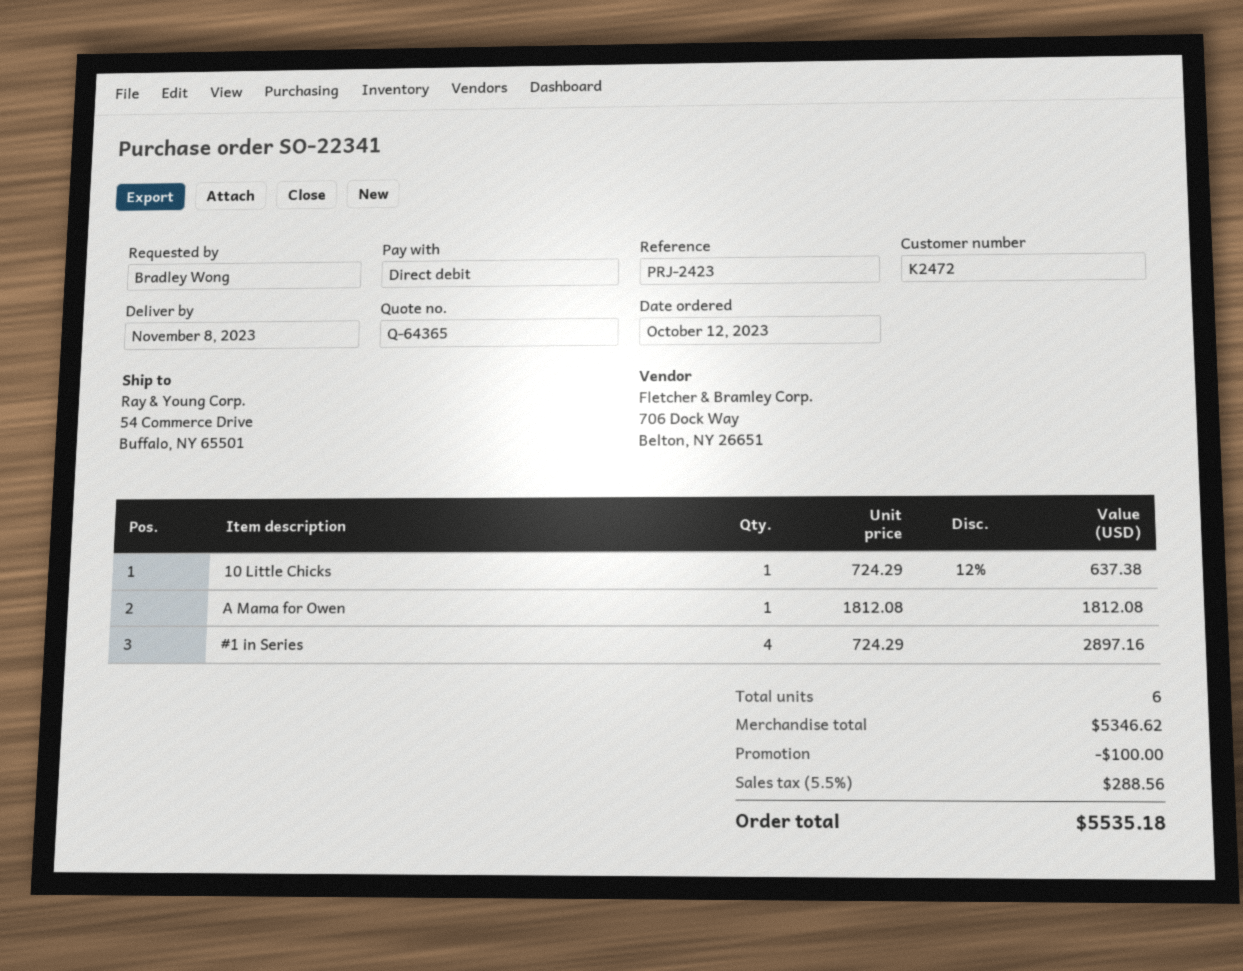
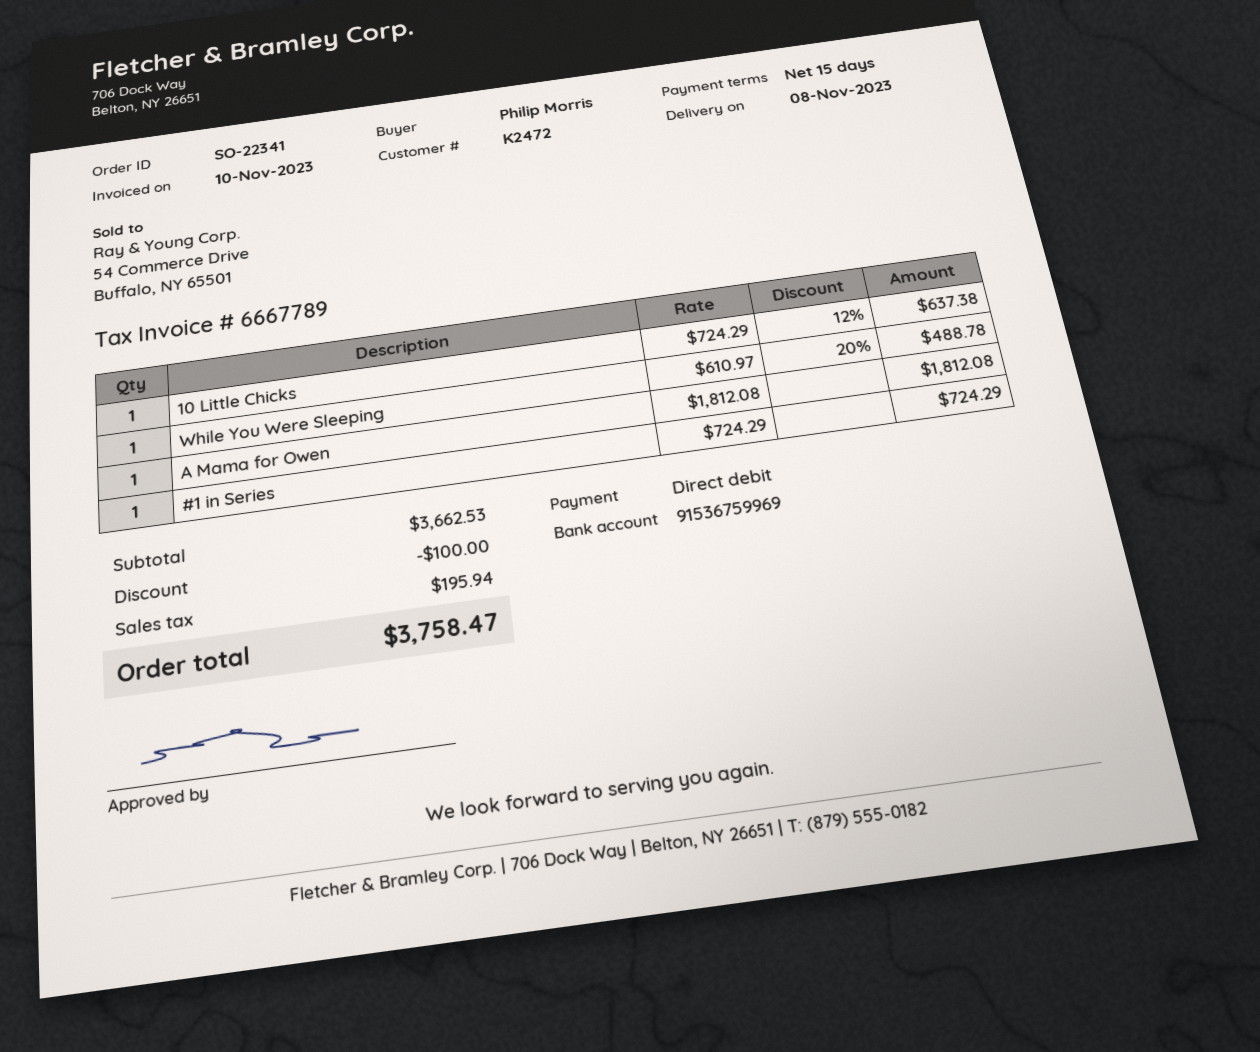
ordered by: Bradley Wong -> Philip Morris
#1 in Series: 4 x 724.29 = 2897.16 -> 1 x 724.29 = 724.29
While You Were Sleeping: none -> 1 x 610.97 - 20% = 488.78
subtotal: 5346.62 -> 3662.53
tax: 288.56 -> 195.94
total: 5535.18 -> 3758.47

